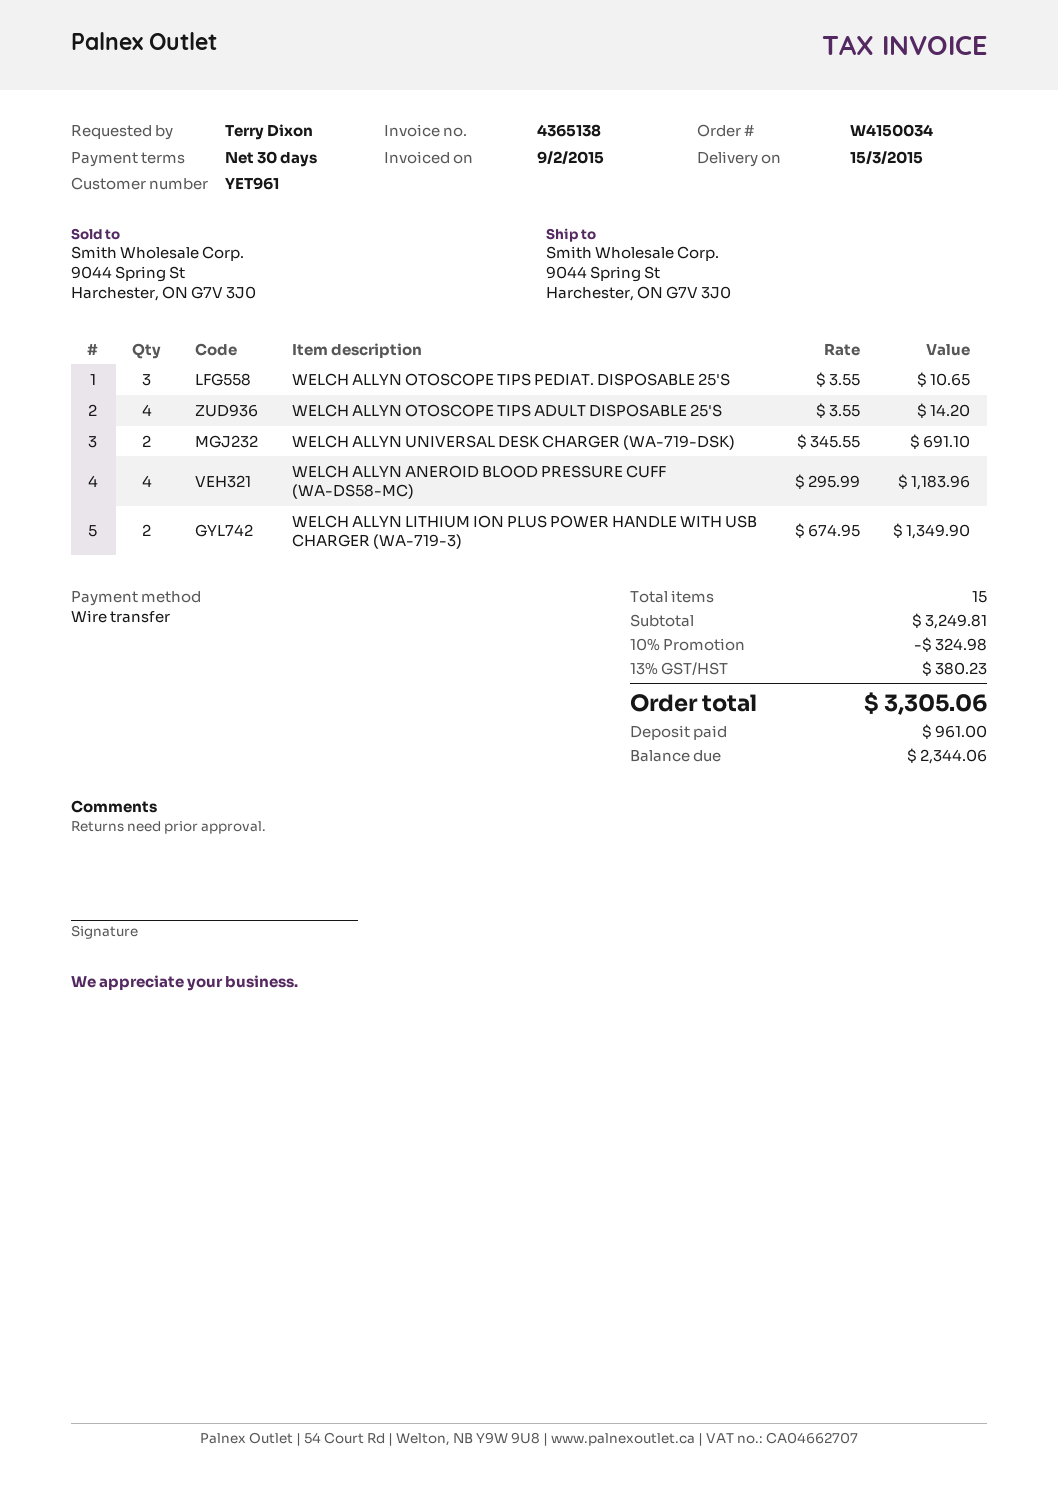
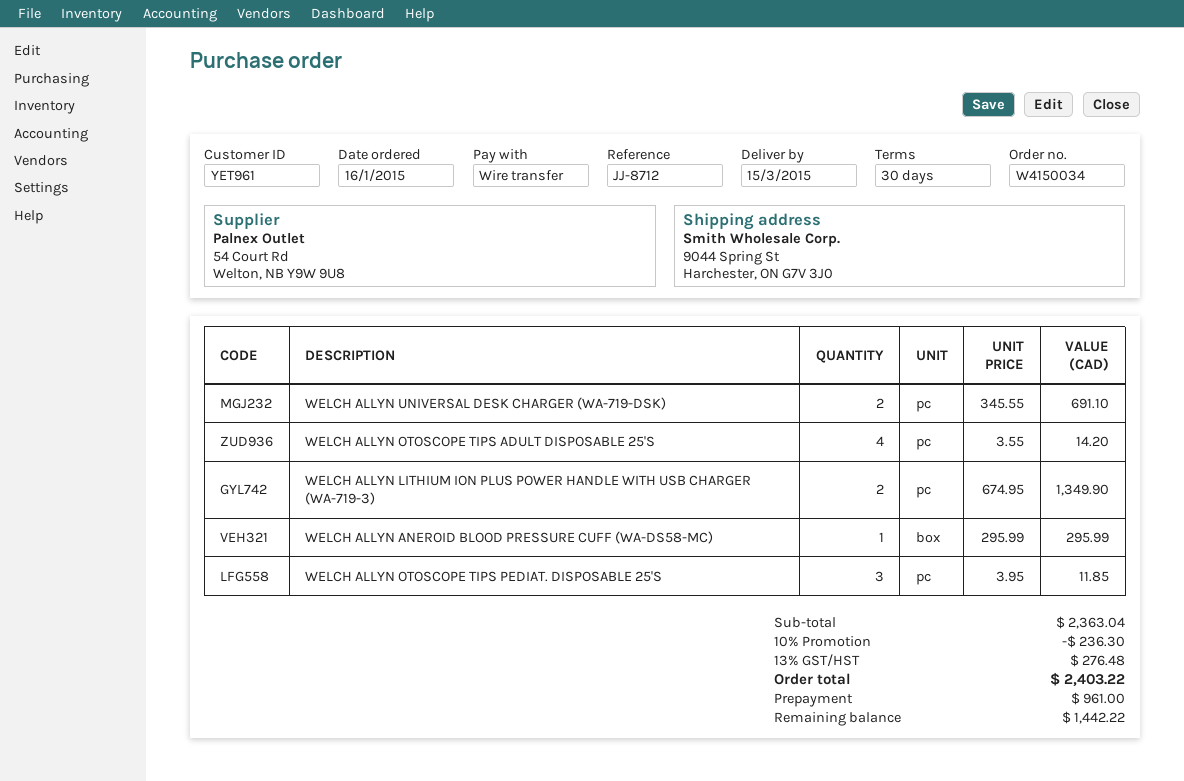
WELCH ALLYN OTOSCOPE TIPS PEDIAT. DISPOSABLE 25'S: 3 x 3.55 = 10.65 -> 3 x 3.95 = 11.85
WELCH ALLYN ANEROID BLOOD PRESSURE CUFF (WA-DS58-MC): 4 x 295.99 = 1183.96 -> 1 x 295.99 = 295.99
subtotal: 3249.81 -> 2363.04
discount: 10% = 324.98 -> 10% = 236.30
tax: 13% = 380.23 -> 13% = 276.48
total: 3305.06 -> 2403.22
balance: 2344.06 -> 1442.22

